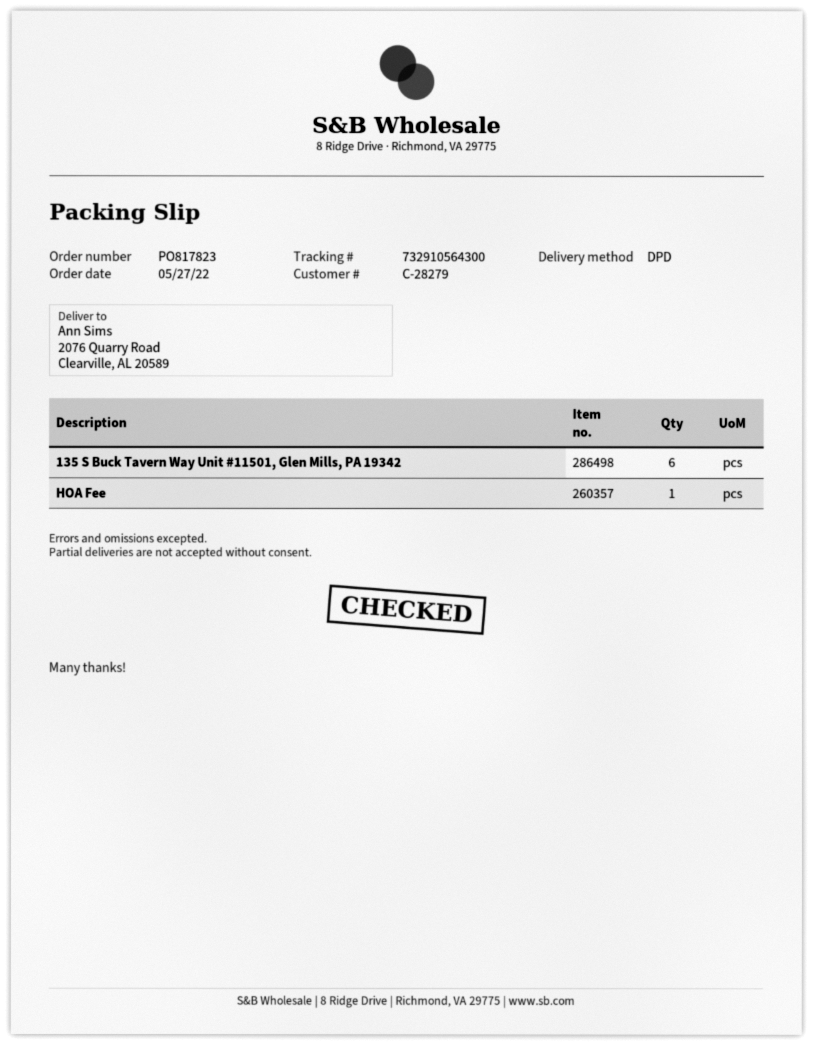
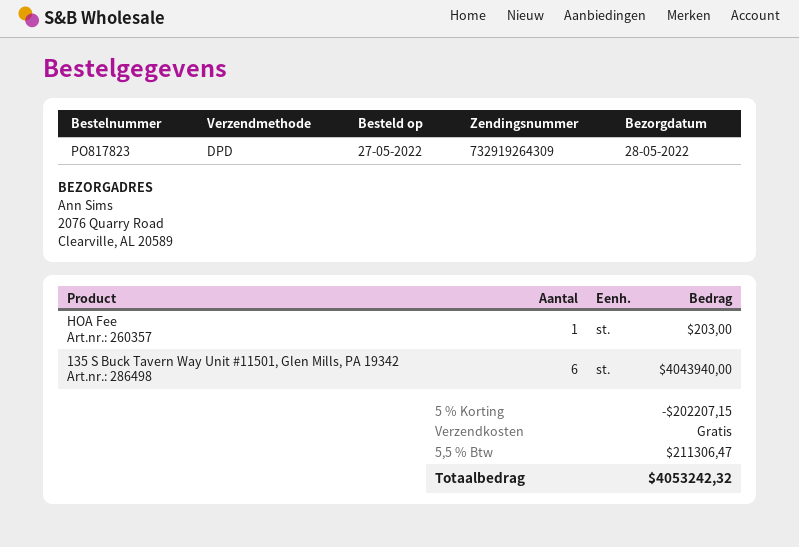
tracking number: 732910564300 -> 732919264309

